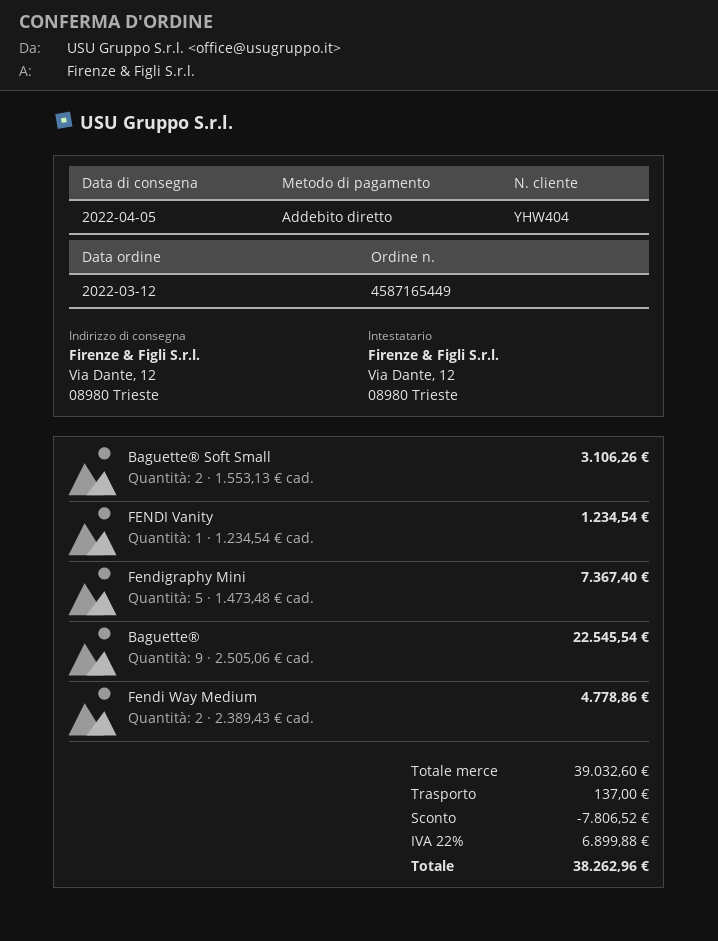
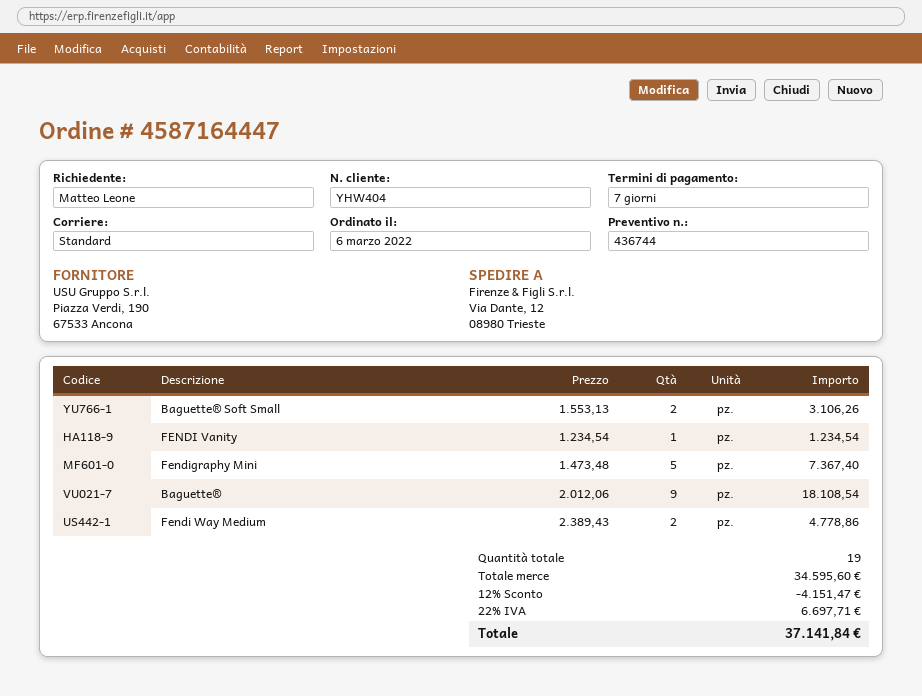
order number: 4587165449 -> 4587164447
order date: 2022-03-12 -> 2022-03-06
Baguette®: 9 x 2505.06 = 22545.54 -> 9 x 2012.06 = 18108.54
subtotal: 39032.60 -> 34595.60
discount: 7806.52 -> 4151.47
shipping: 137.00 -> none
tax: 22% = 6899.88 -> 22% = 6697.71
total: 38262.96 -> 37141.84

